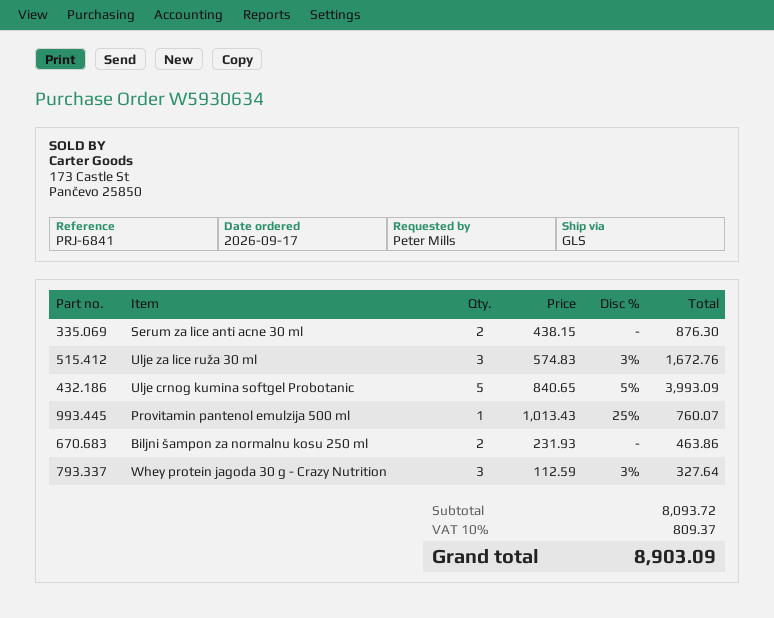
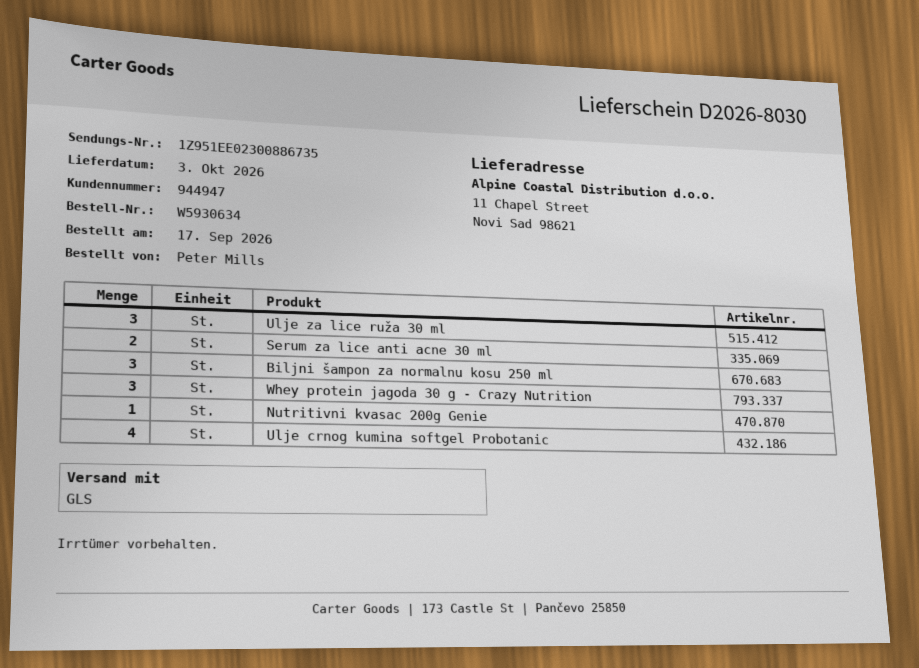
Ulje crnog kumina softgel Probotanic: 5 -> 4
Provitamin pantenol emulzija 500 ml: 1 -> none
Biljni šampon za normalnu kosu 250 ml: 2 -> 3
Nutritivni kvasac 200g Genie: none -> 1

